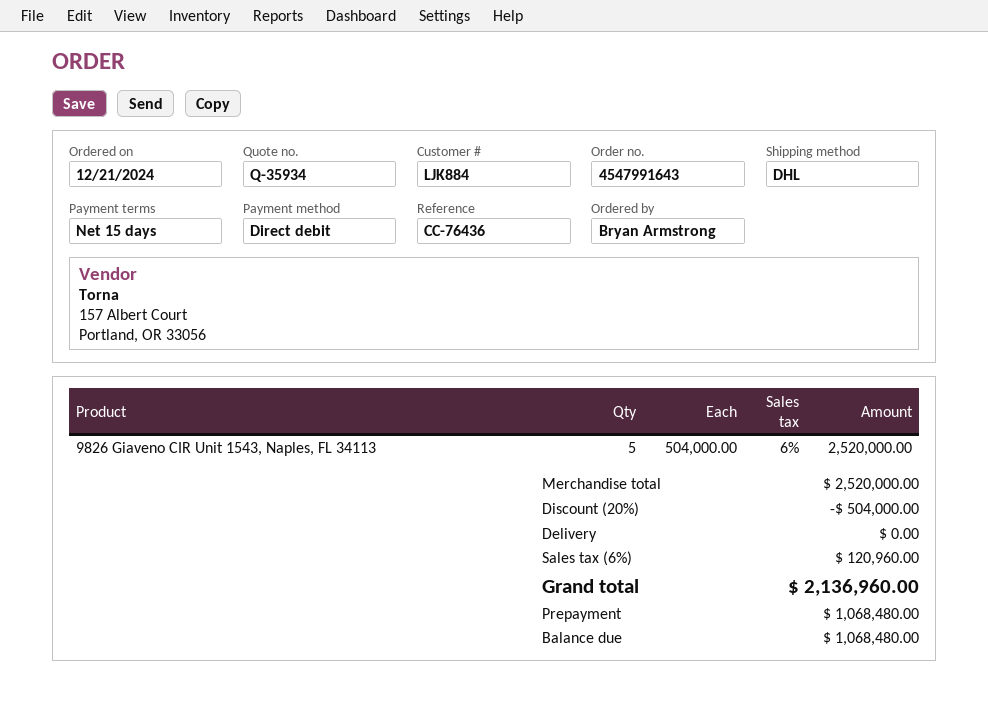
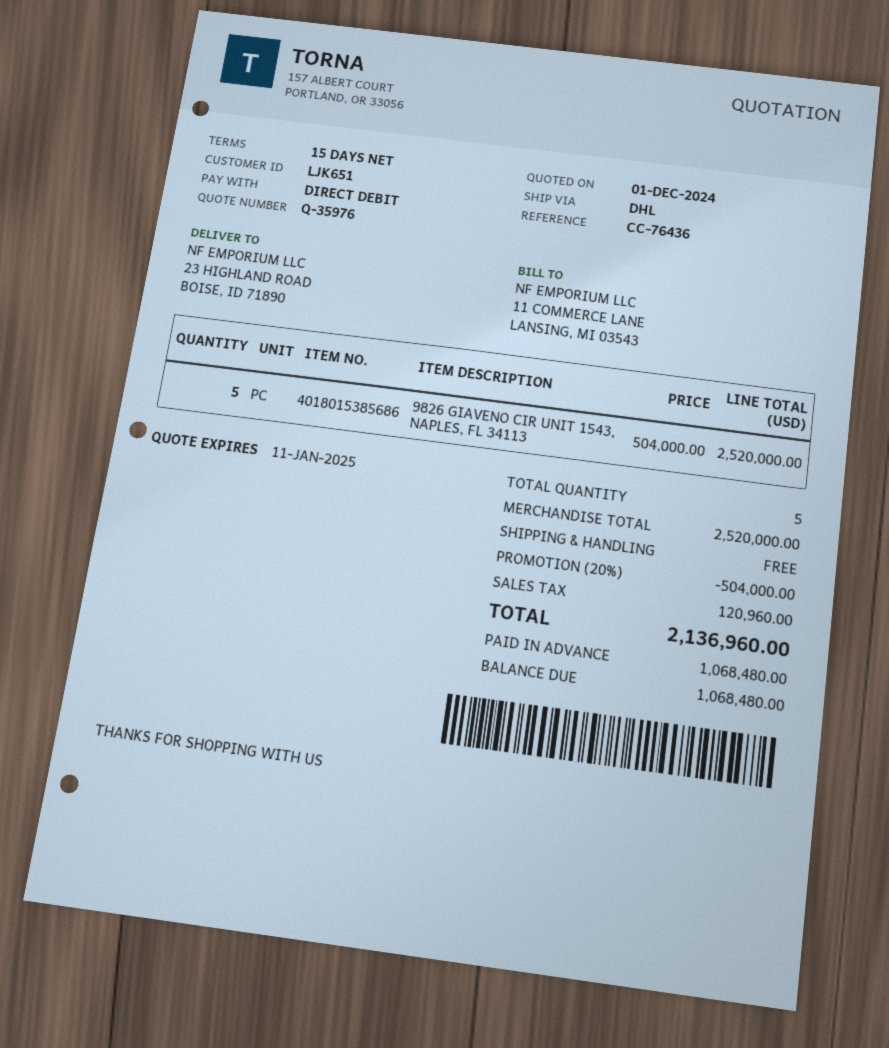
quote number: Q-35934 -> Q-35976
customer number: LJK884 -> LJK651

